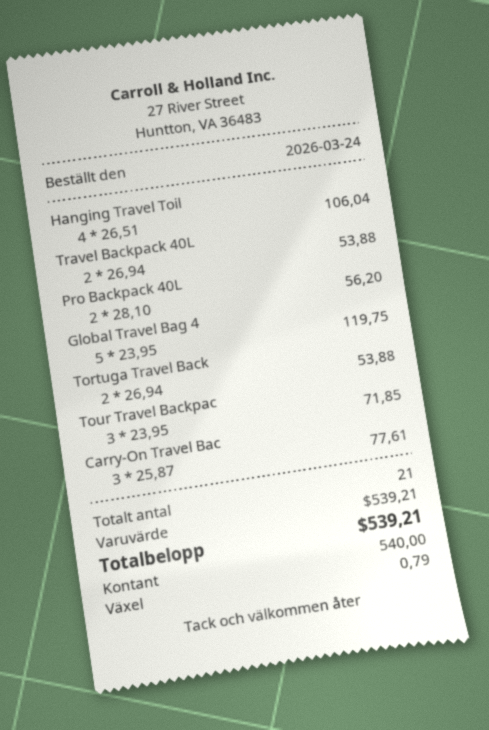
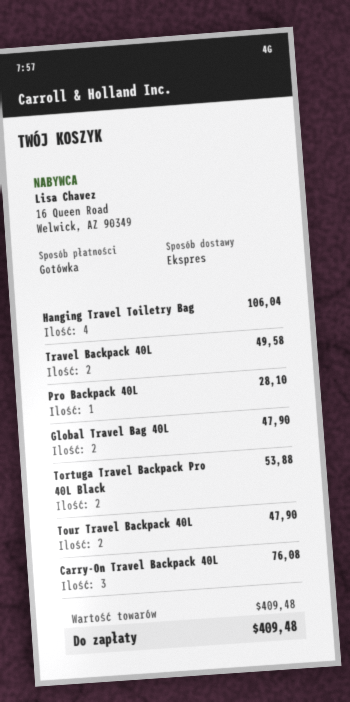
Travel Backpack 40L: 2 for 53.88 -> 2 for 49.58
Pro Backpack 40L: 2 for 56.20 -> 1 for 28.10
Global Travel Bag 4: 5 for 119.75 -> 2 for 47.90
Tour Travel Backpac: 3 for 71.85 -> 2 for 47.90
Carry-On Travel Bac: 3 for 77.61 -> 3 for 76.08
subtotal: 539.21 -> 409.48
total: 539.21 -> 409.48

